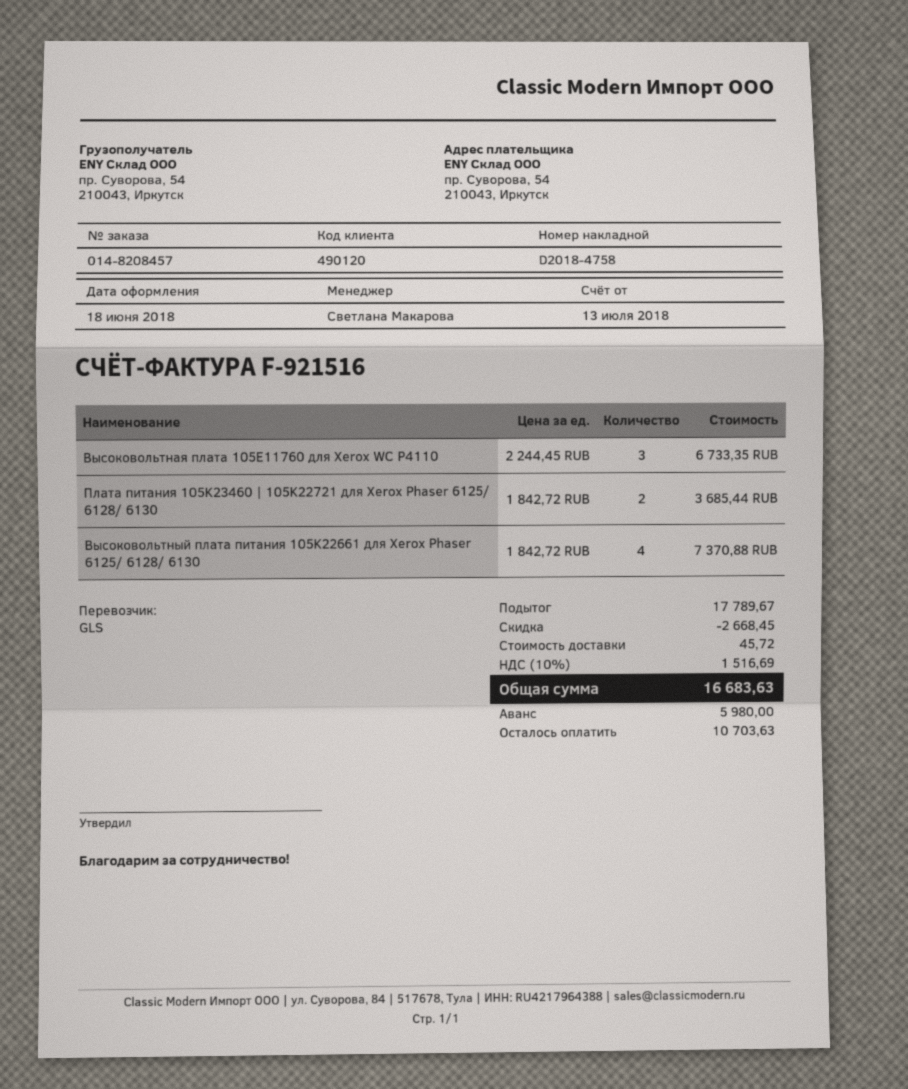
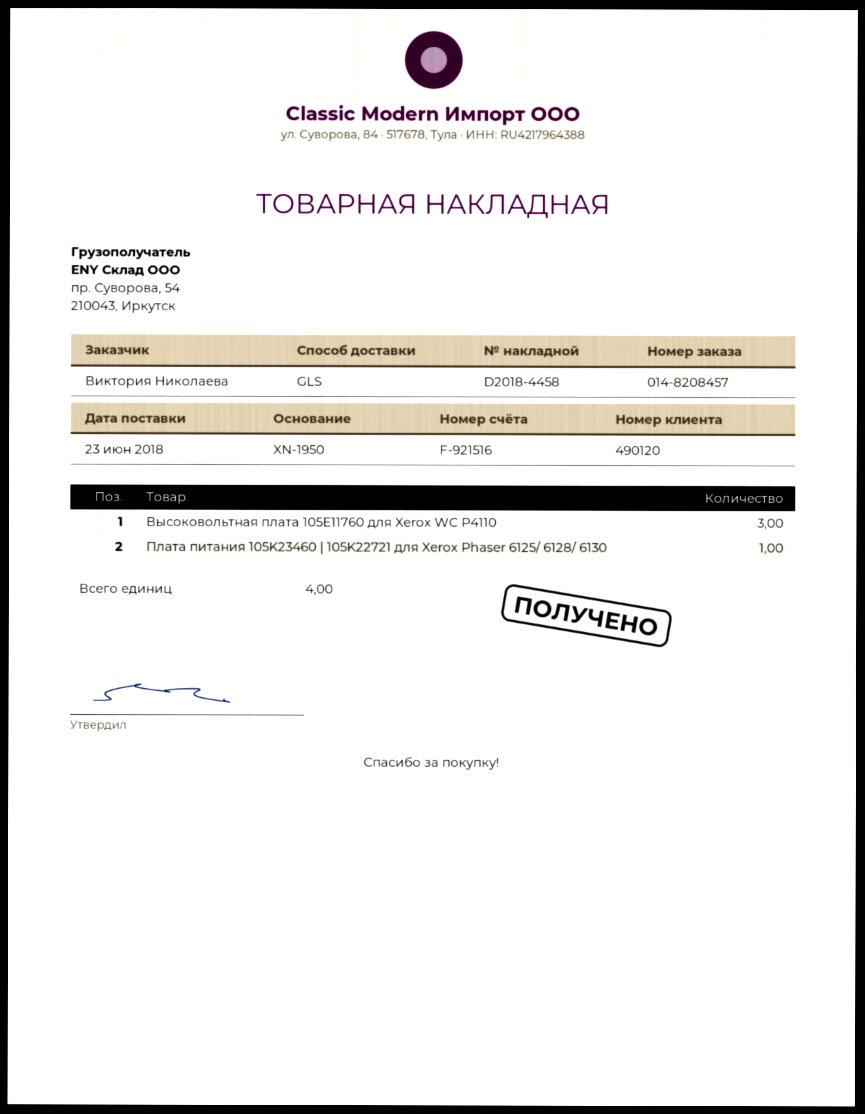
delivery note number: D2018-4758 -> D2018-4458
Плата питания 105K23460 | 105K22721 для Xerox Phaser 6125/ 6128/ 6130: 2 -> 1
Высоковольтный плата питания 105K22661 для Xerox Phaser 6125/ 6128/ 6130: 4 -> none

